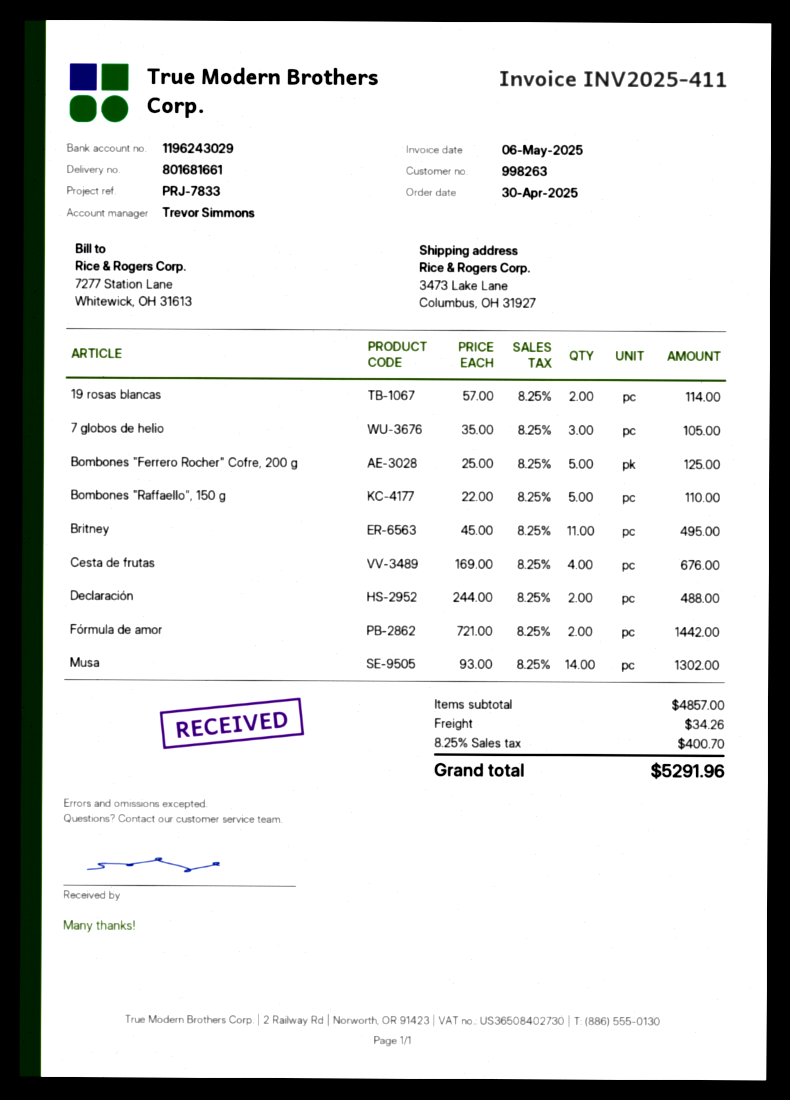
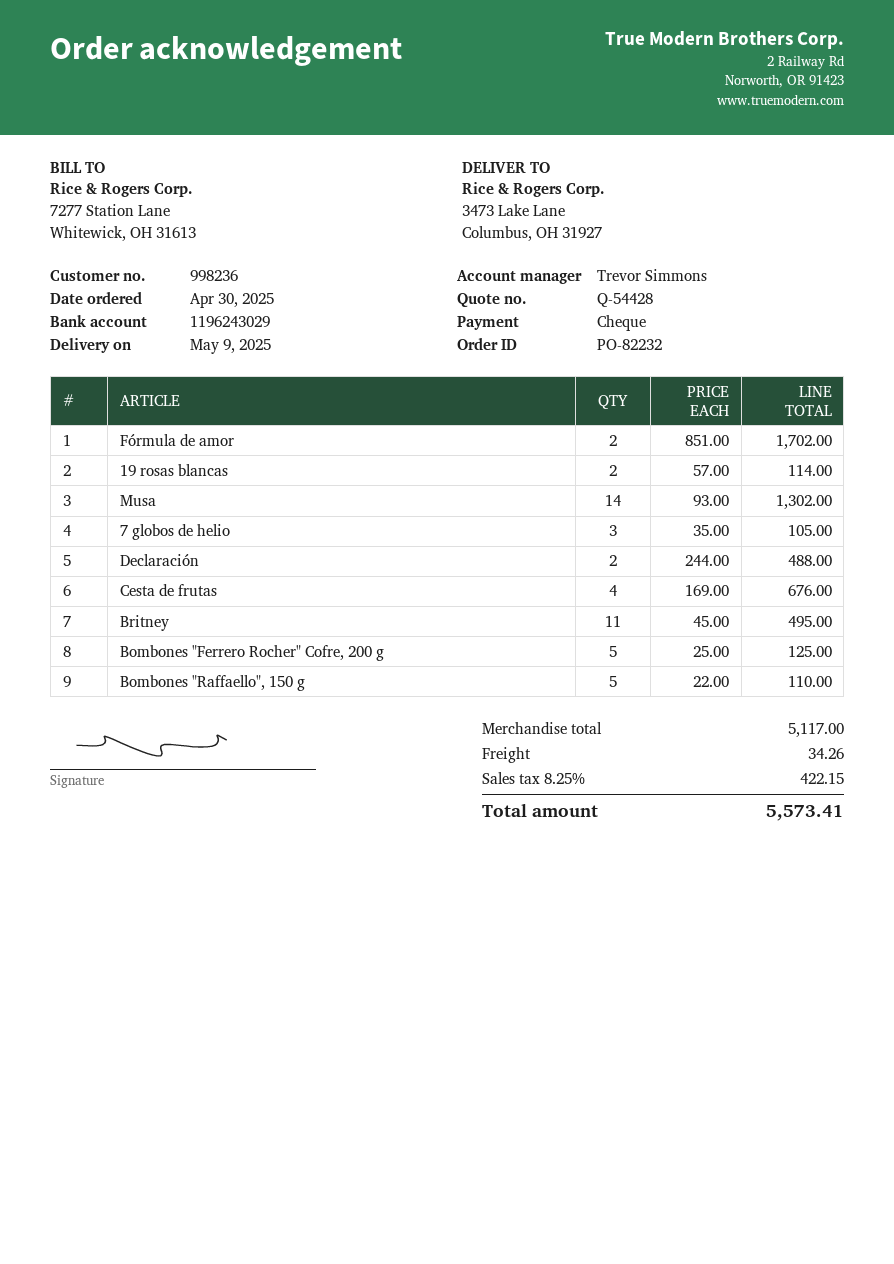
customer number: 998263 -> 998236
Fórmula de amor: 2 x 721.00 = 1442.00 -> 2 x 851.00 = 1702.00
subtotal: 4857.00 -> 5117.00
tax: 8.25% = 400.70 -> 8.25% = 422.15
total: 5291.96 -> 5573.41

